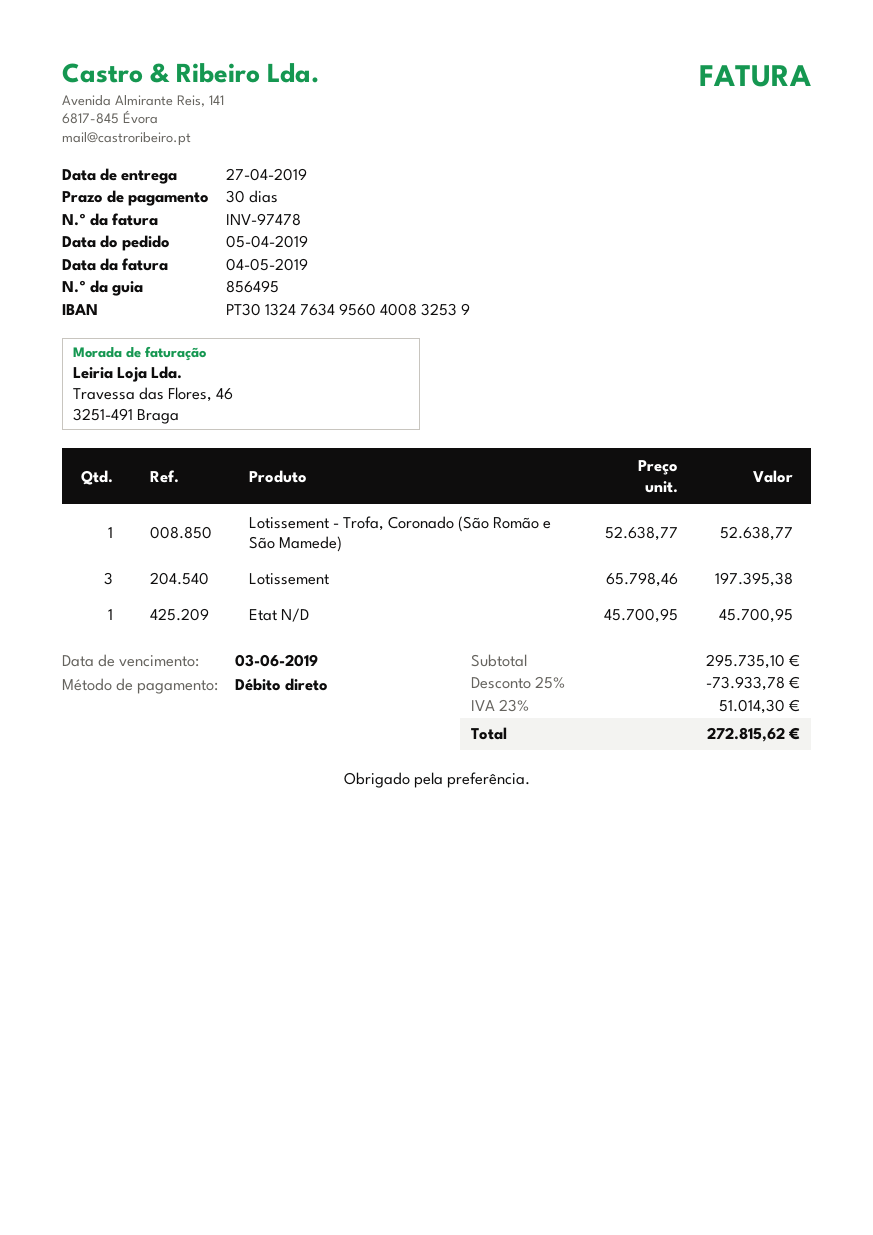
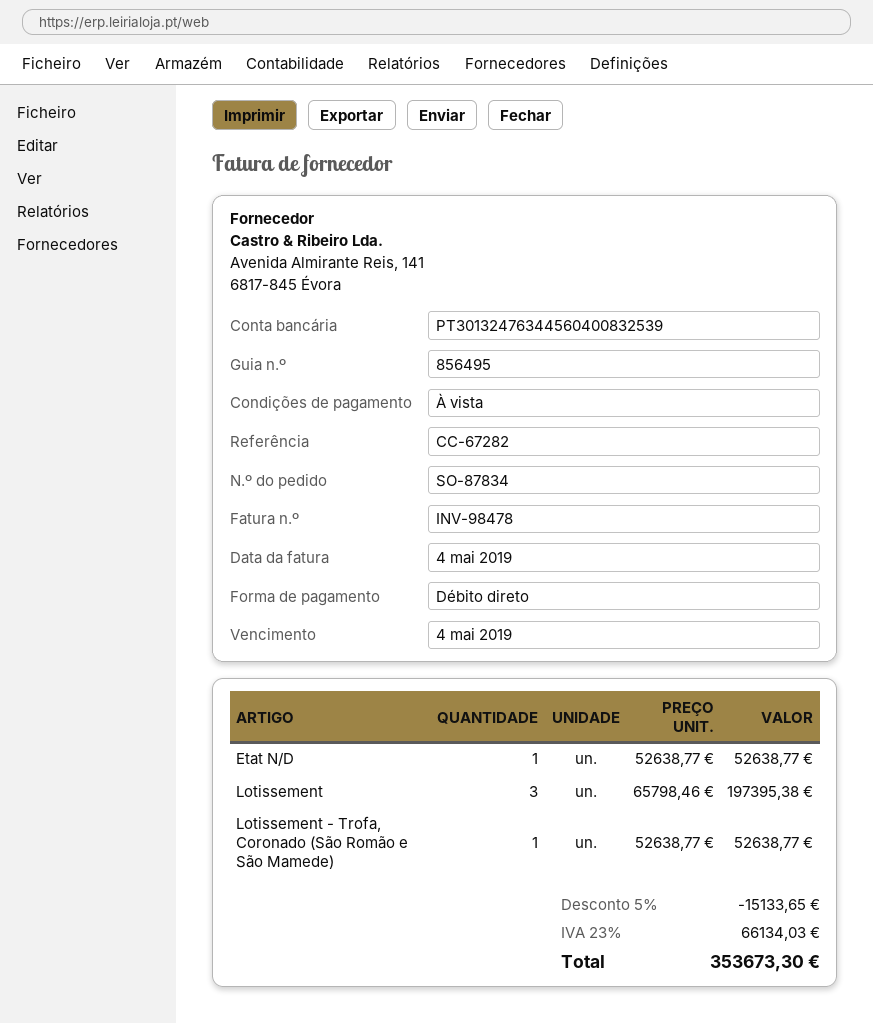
invoice number: INV-97478 -> INV-98478
payment terms: 30 days -> on receipt
due date: 2019-06-03 -> 2019-05-04
bank account: PT30132476349560400832539 -> PT30132476344560400832539
Etat N/D: 1 x 45700.95 = 45700.95 -> 1 x 52638.77 = 52638.77
discount: 25% = 73933.78 -> 5% = 15133.65
tax: 23% = 51014.30 -> 23% = 66134.03
total: 272815.62 -> 353673.30

